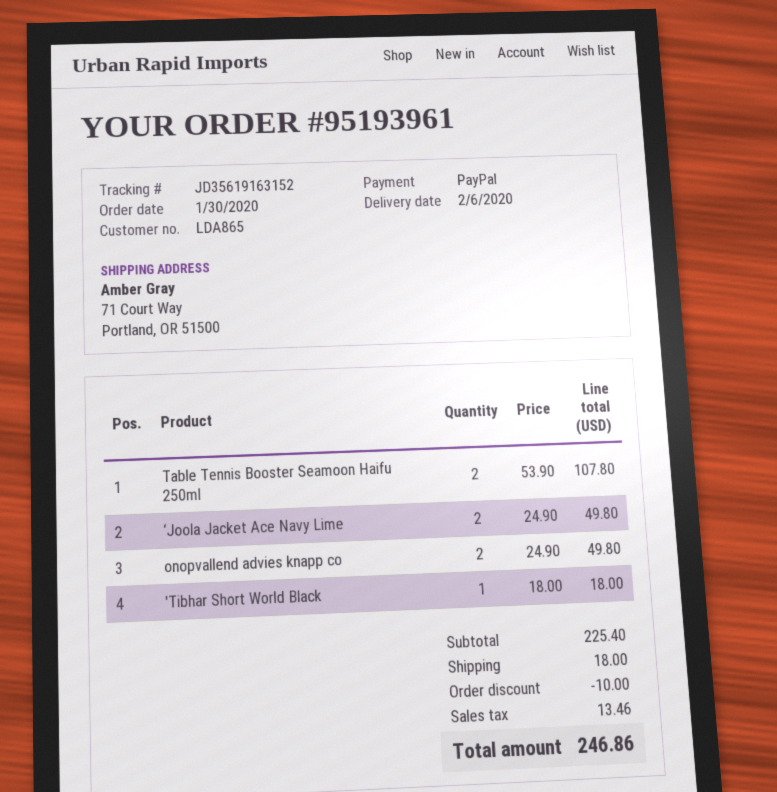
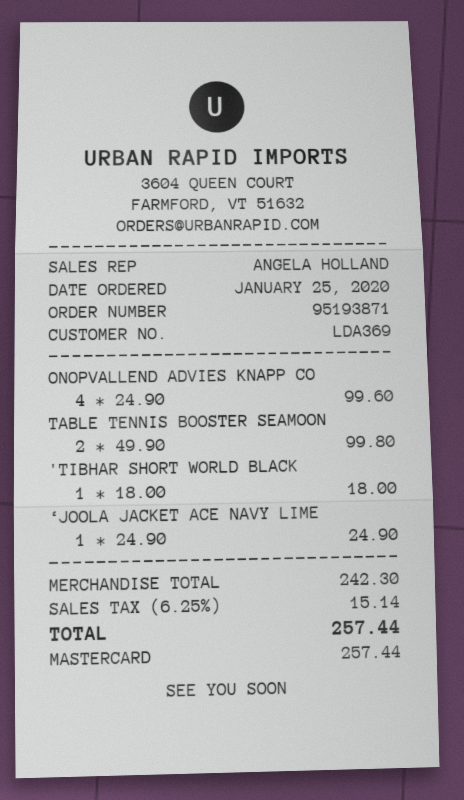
order number: 95193961 -> 95193871
order date: 2020-01-30 -> 2020-01-25
customer number: LDA865 -> LDA369
payment method: PayPal -> Mastercard
Table Tennis Booster Seamoon Haifu 250ml: 2 x 53.90 = 107.80 -> 2 x 49.90 = 99.80
‘Joola Jacket Ace Navy Lime: 2 x 24.90 = 49.80 -> 1 x 24.90 = 24.90
onopvallend advies knapp co: 2 x 24.90 = 49.80 -> 4 x 24.90 = 99.60
subtotal: 225.40 -> 242.30
discount: 10.00 -> none
shipping: 18.00 -> none
tax: 13.46 -> 15.14
total: 246.86 -> 257.44

